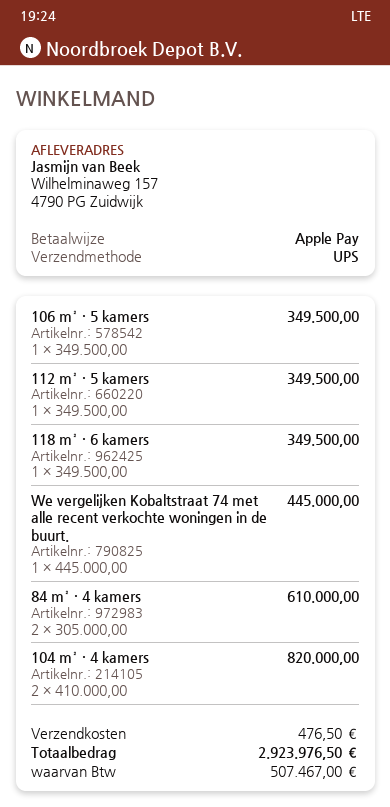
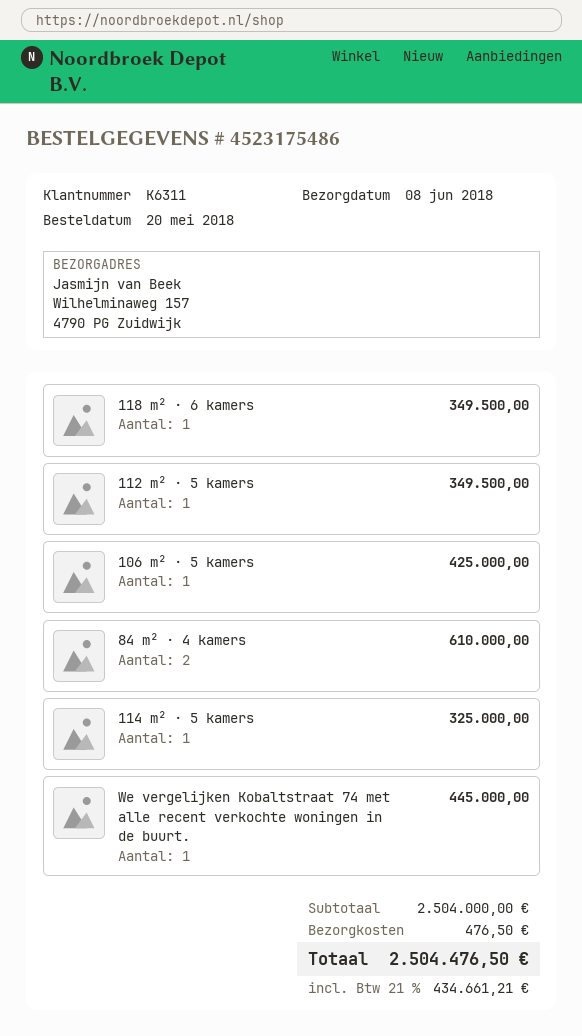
106 m² · 5 kamers: 1 for 349500.00 -> 1 for 425000.00
104 m² · 4 kamers: 2 for 820000.00 -> none
114 m² · 5 kamers: none -> 1 for 325000.00
tax: 507467.00 -> 434661.21
total: 2923976.50 -> 2504476.50

